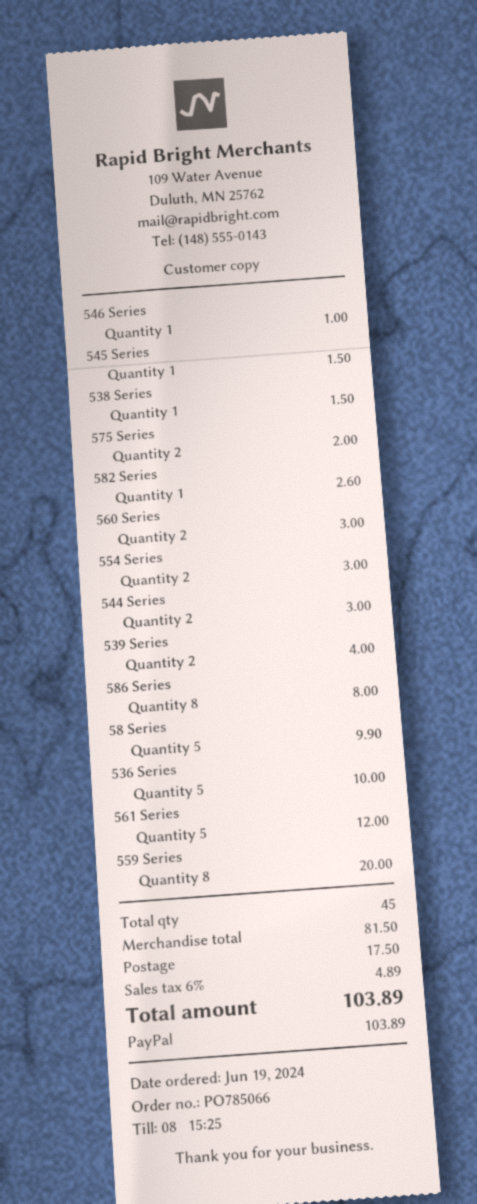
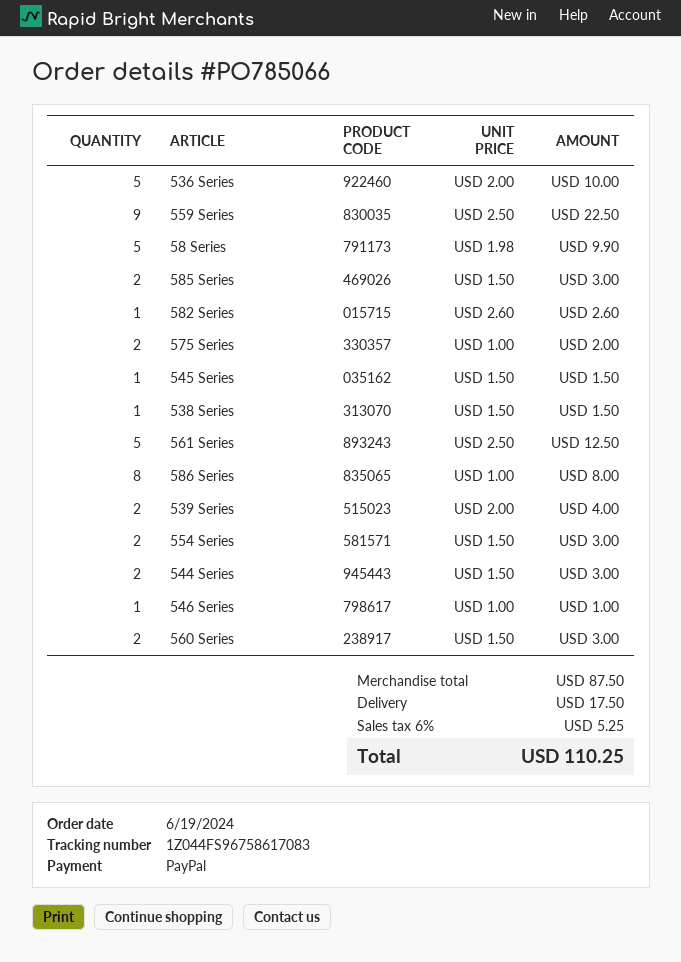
561 Series: 5 for 12.00 -> 5 for 12.50
559 Series: 8 for 20.00 -> 9 for 22.50
585 Series: none -> 2 for 3.00
subtotal: 81.50 -> 87.50
tax: 6% = 4.89 -> 6% = 5.25
total: 103.89 -> 110.25

